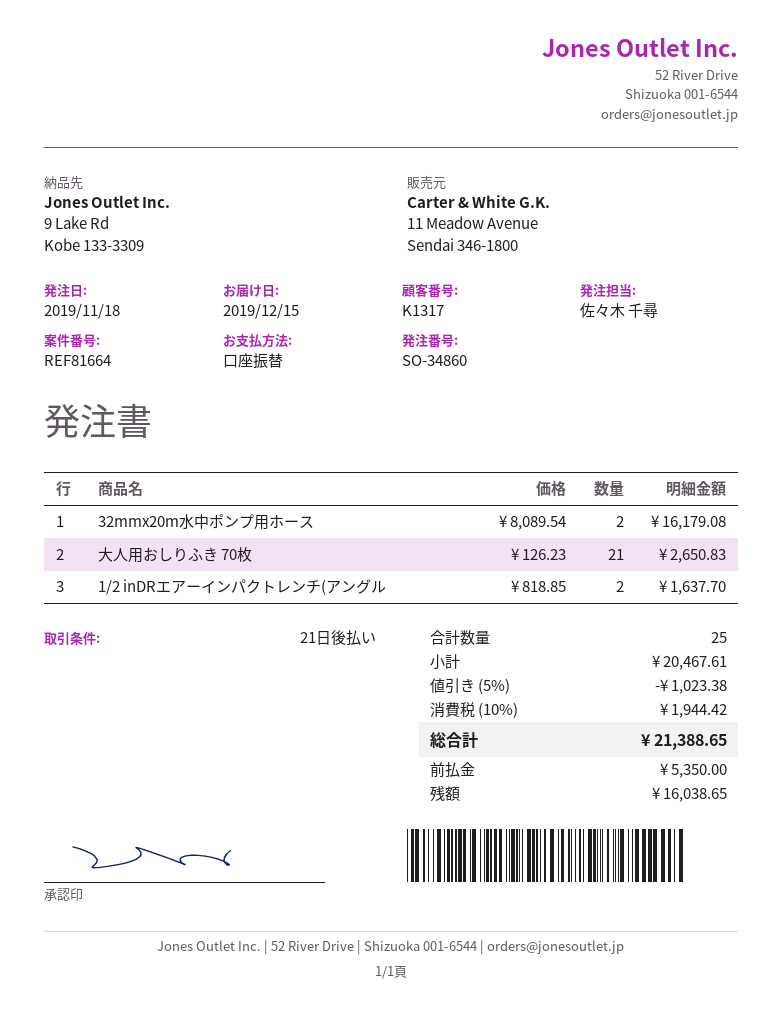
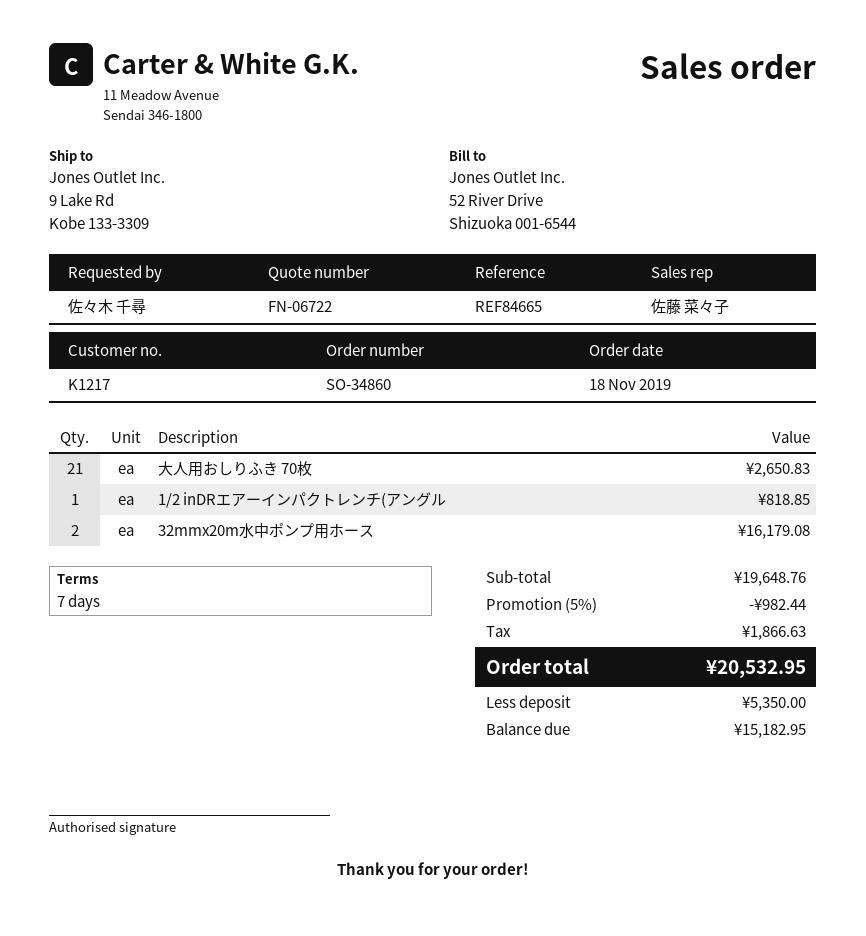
payment terms: 21 days -> 7 days
customer number: K1317 -> K1217
reference: REF81664 -> REF84665
1/2 inDRエアーインパクトレンチ(アングル: 2 for 1637.70 -> 1 for 818.85
subtotal: 20467.61 -> 19648.76
discount: 5% = 1023.38 -> 5% = 982.44
tax: 1944.42 -> 1866.63
total: 21388.65 -> 20532.95
balance: 16038.65 -> 15182.95

